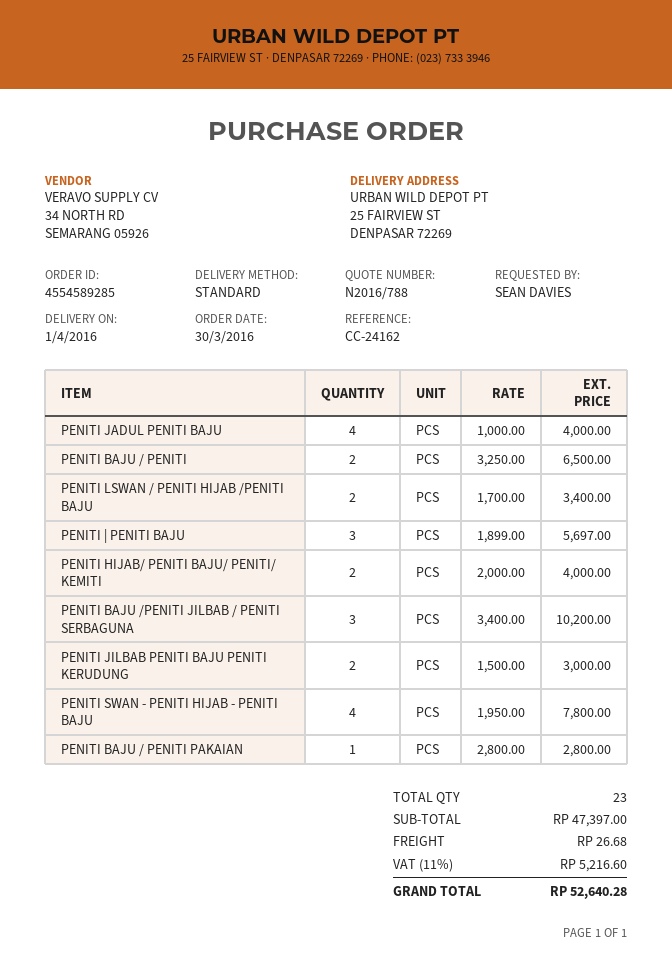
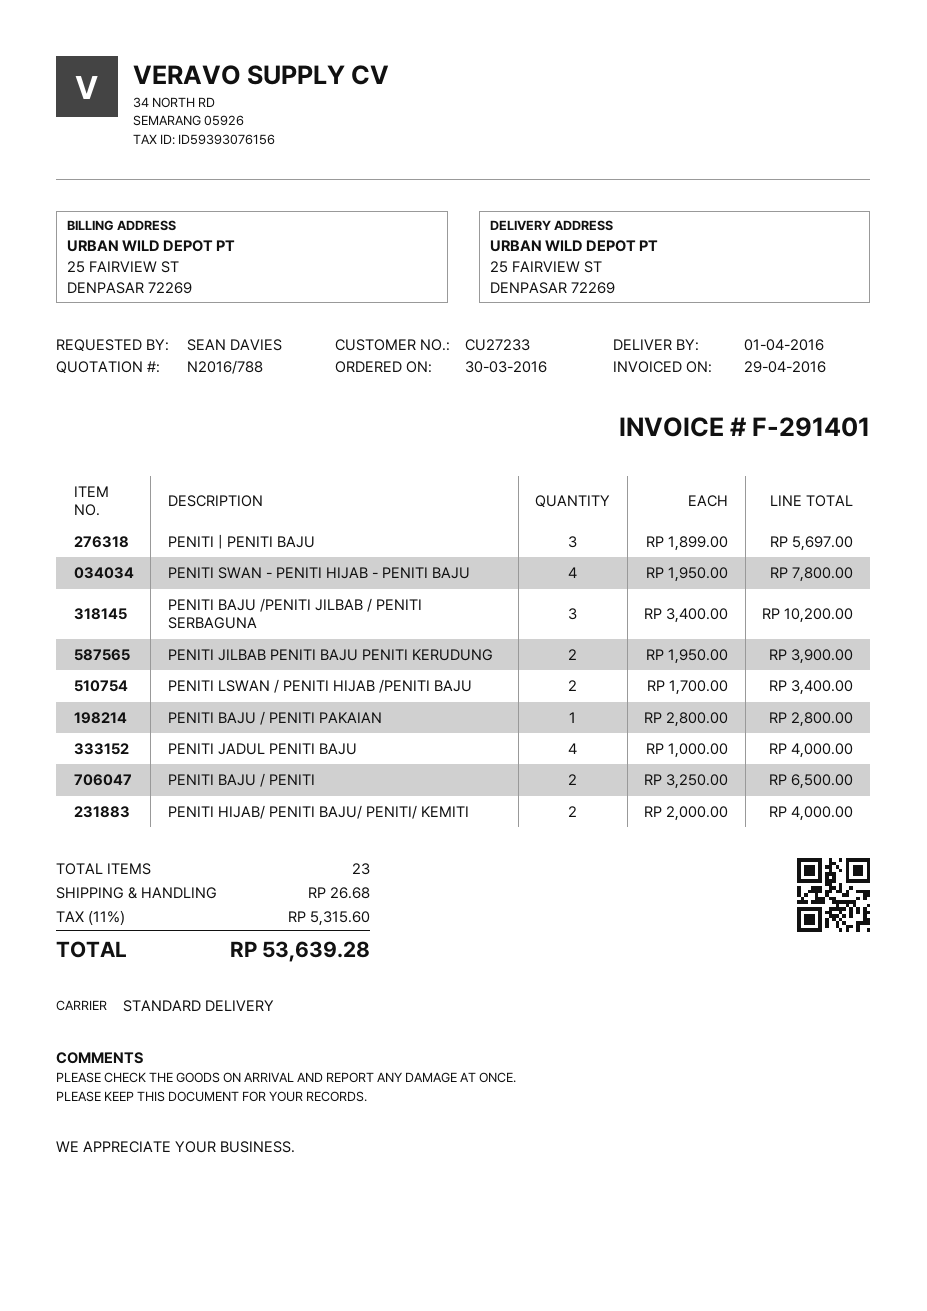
PENITI JILBAB PENITI BAJU PENITI KERUDUNG: 2 x 1500.00 = 3000.00 -> 2 x 1950.00 = 3900.00
tax: 11% = 5216.60 -> 11% = 5315.60
total: 52640.28 -> 53639.28

